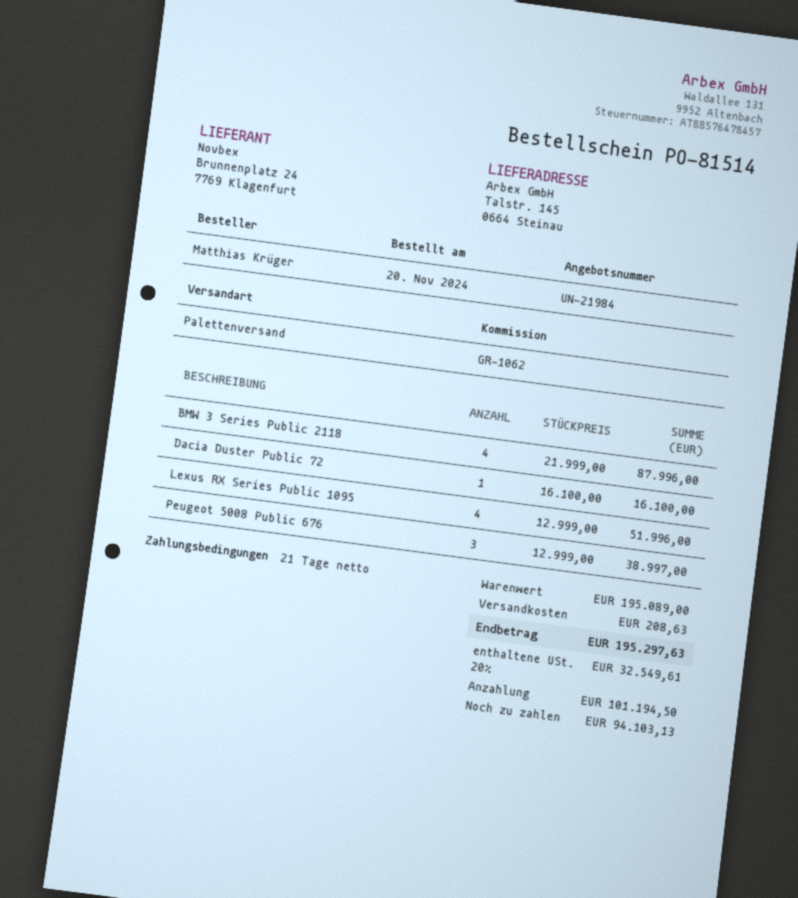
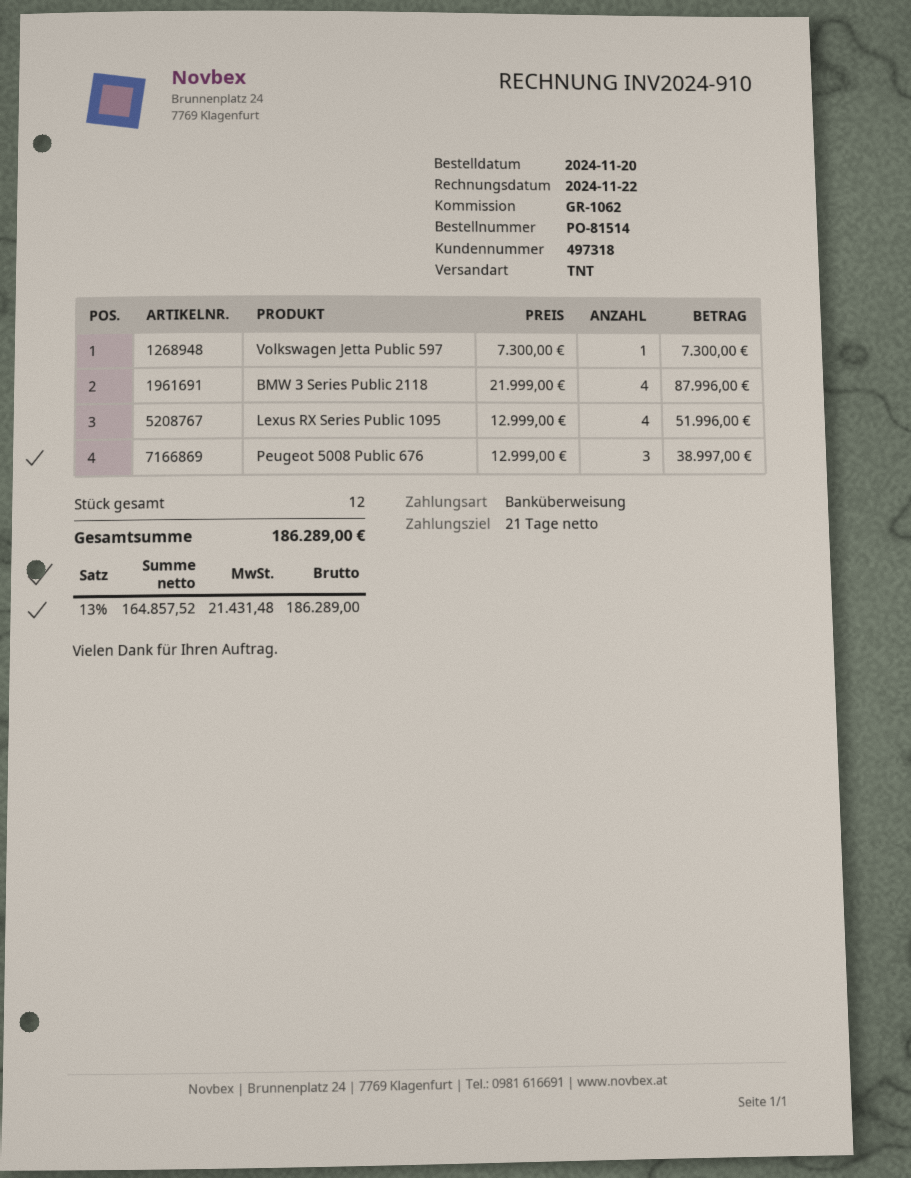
shipping method: pallet freight -> TNT
Dacia Duster Public 72: 1 x 16100.00 = 16100.00 -> none
Volkswagen Jetta Public 597: none -> 1 x 7300.00 = 7300.00
shipping: 208.63 -> none
tax: 20% = 32549.61 -> 13% = 21431.48
total: 195297.63 -> 186289.00

